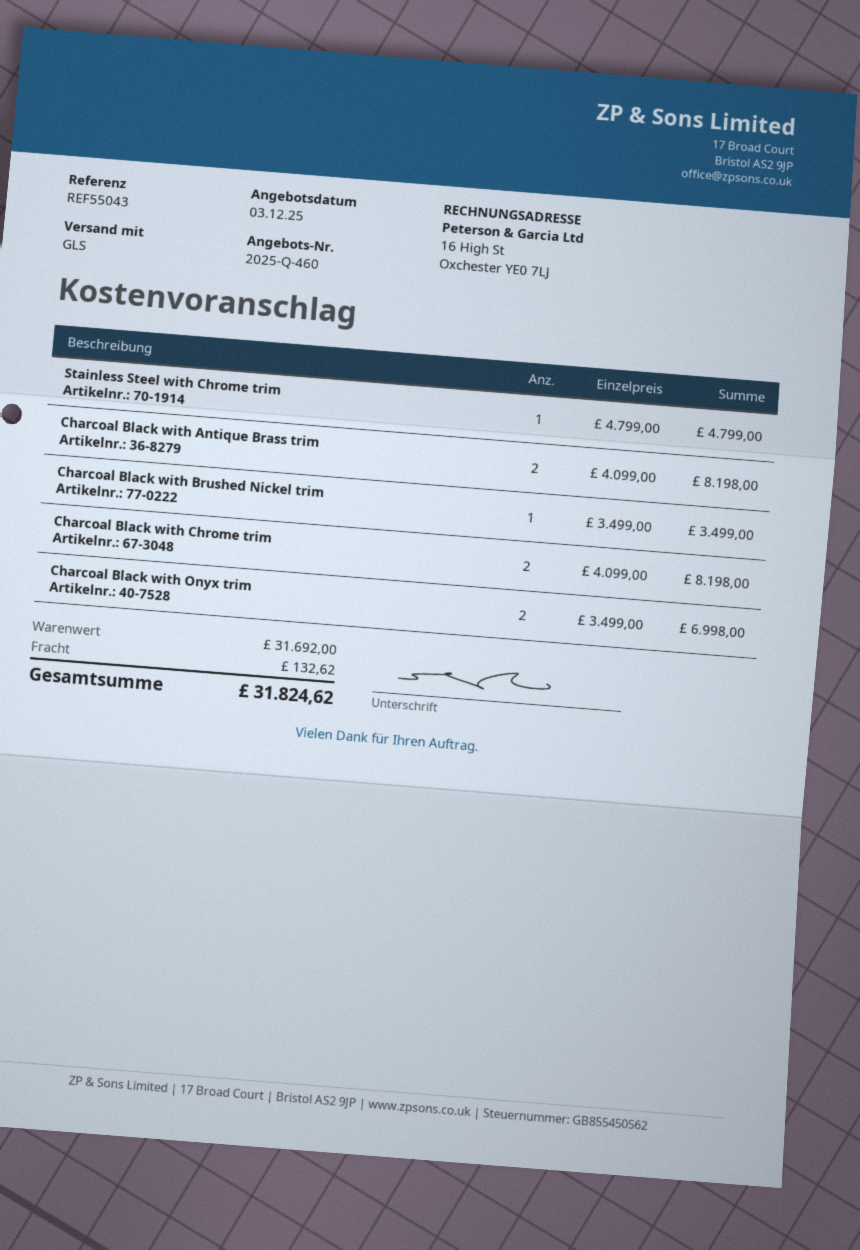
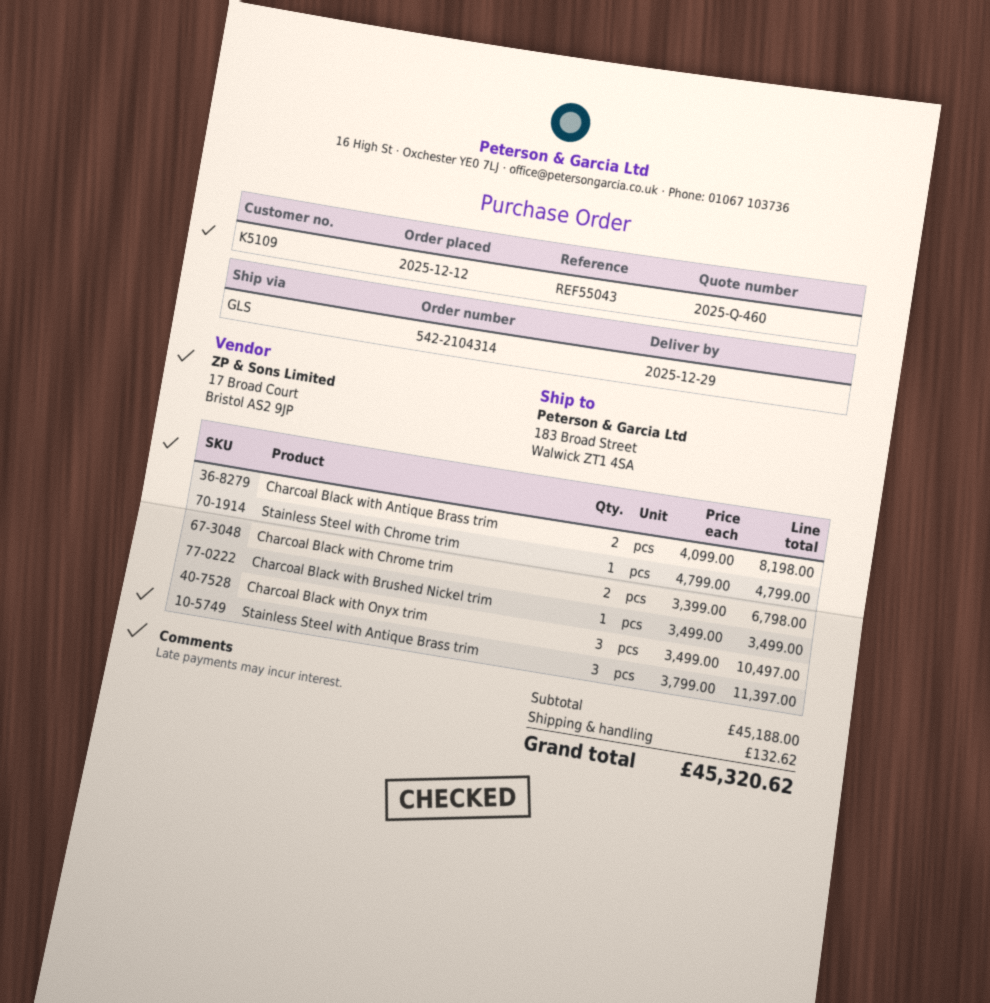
Charcoal Black with Chrome trim: 2 x 4099.00 = 8198.00 -> 2 x 3399.00 = 6798.00
Charcoal Black with Onyx trim: 2 x 3499.00 = 6998.00 -> 3 x 3499.00 = 10497.00
Stainless Steel with Antique Brass trim: none -> 3 x 3799.00 = 11397.00
subtotal: 31692.00 -> 45188.00
total: 31824.62 -> 45320.62

